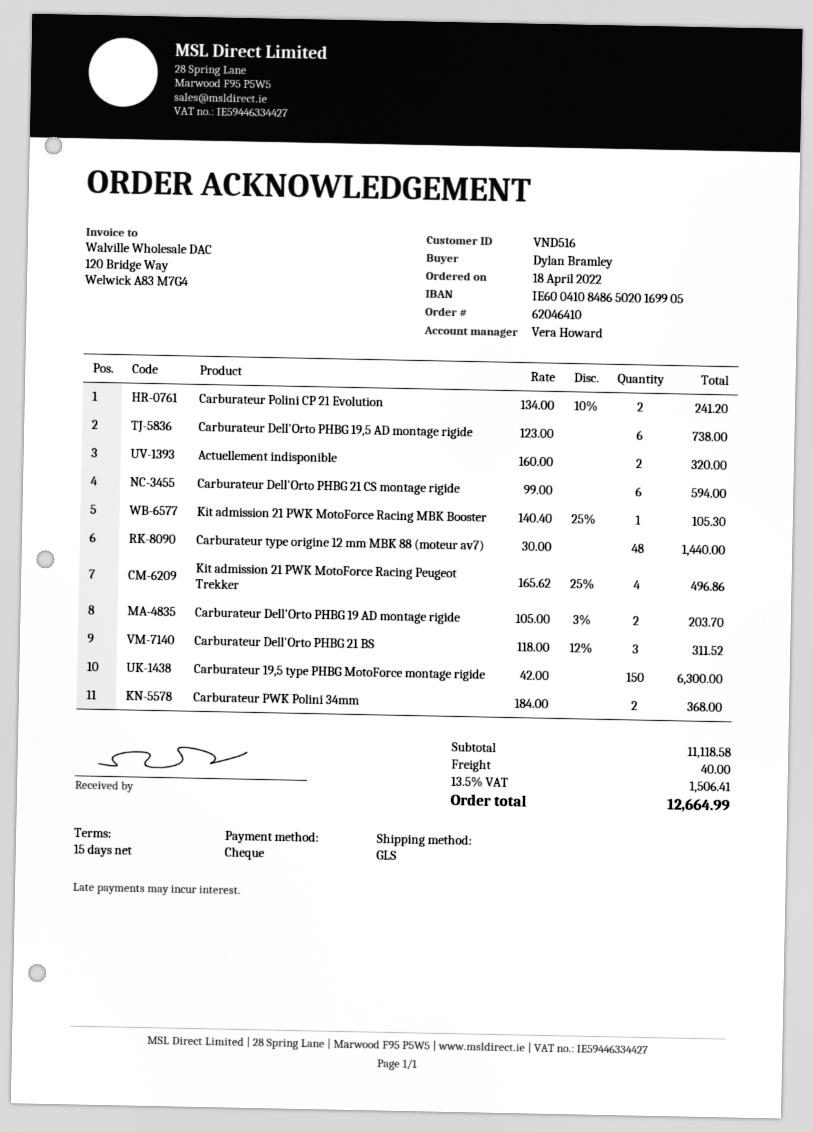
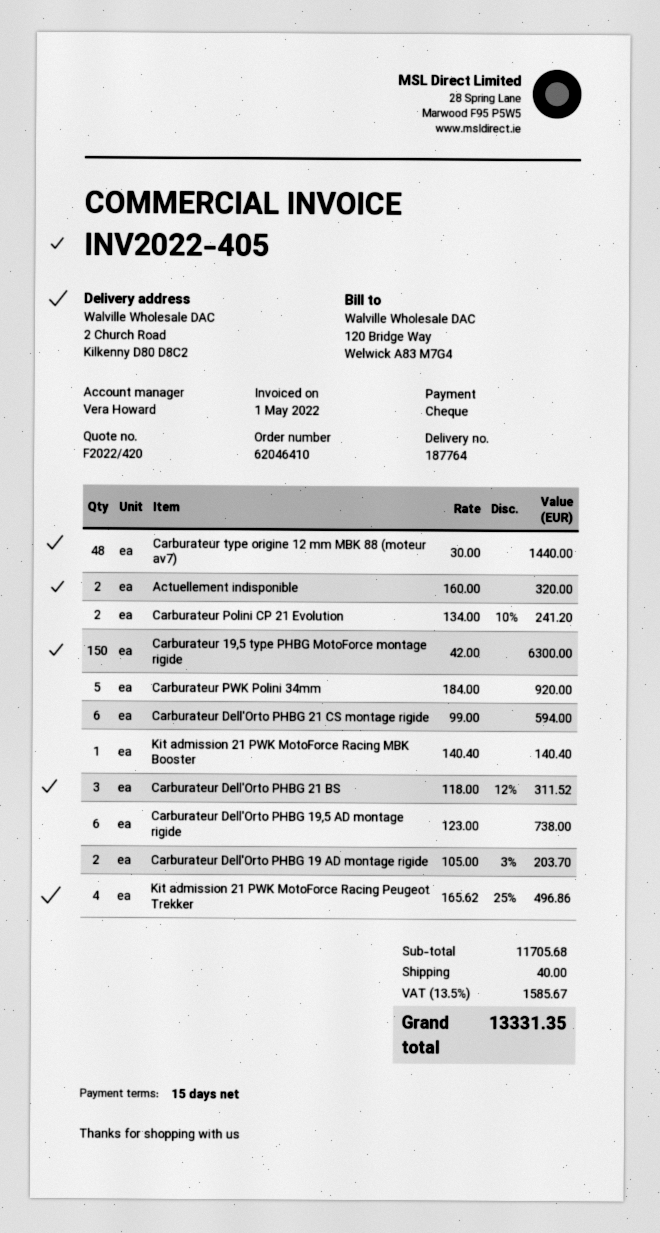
Kit admission 21 PWK MotoForce Racing MBK Booster: 1 x 140.40 - 25% = 105.30 -> 1 x 140.40 = 140.40
Carburateur PWK Polini 34mm: 2 x 184.00 = 368.00 -> 5 x 184.00 = 920.00
subtotal: 11118.58 -> 11705.68
tax: 13.5% = 1506.41 -> 13.5% = 1585.67
total: 12664.99 -> 13331.35

